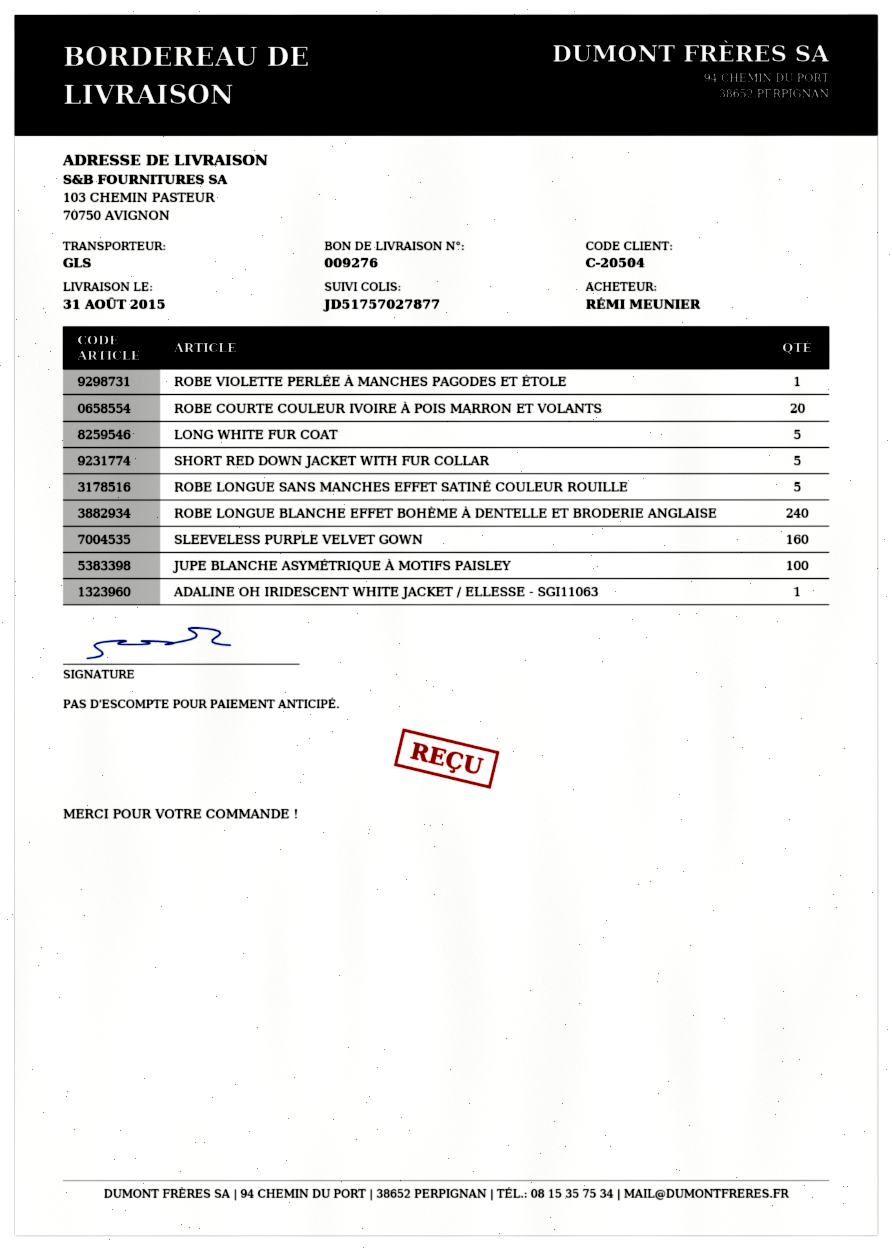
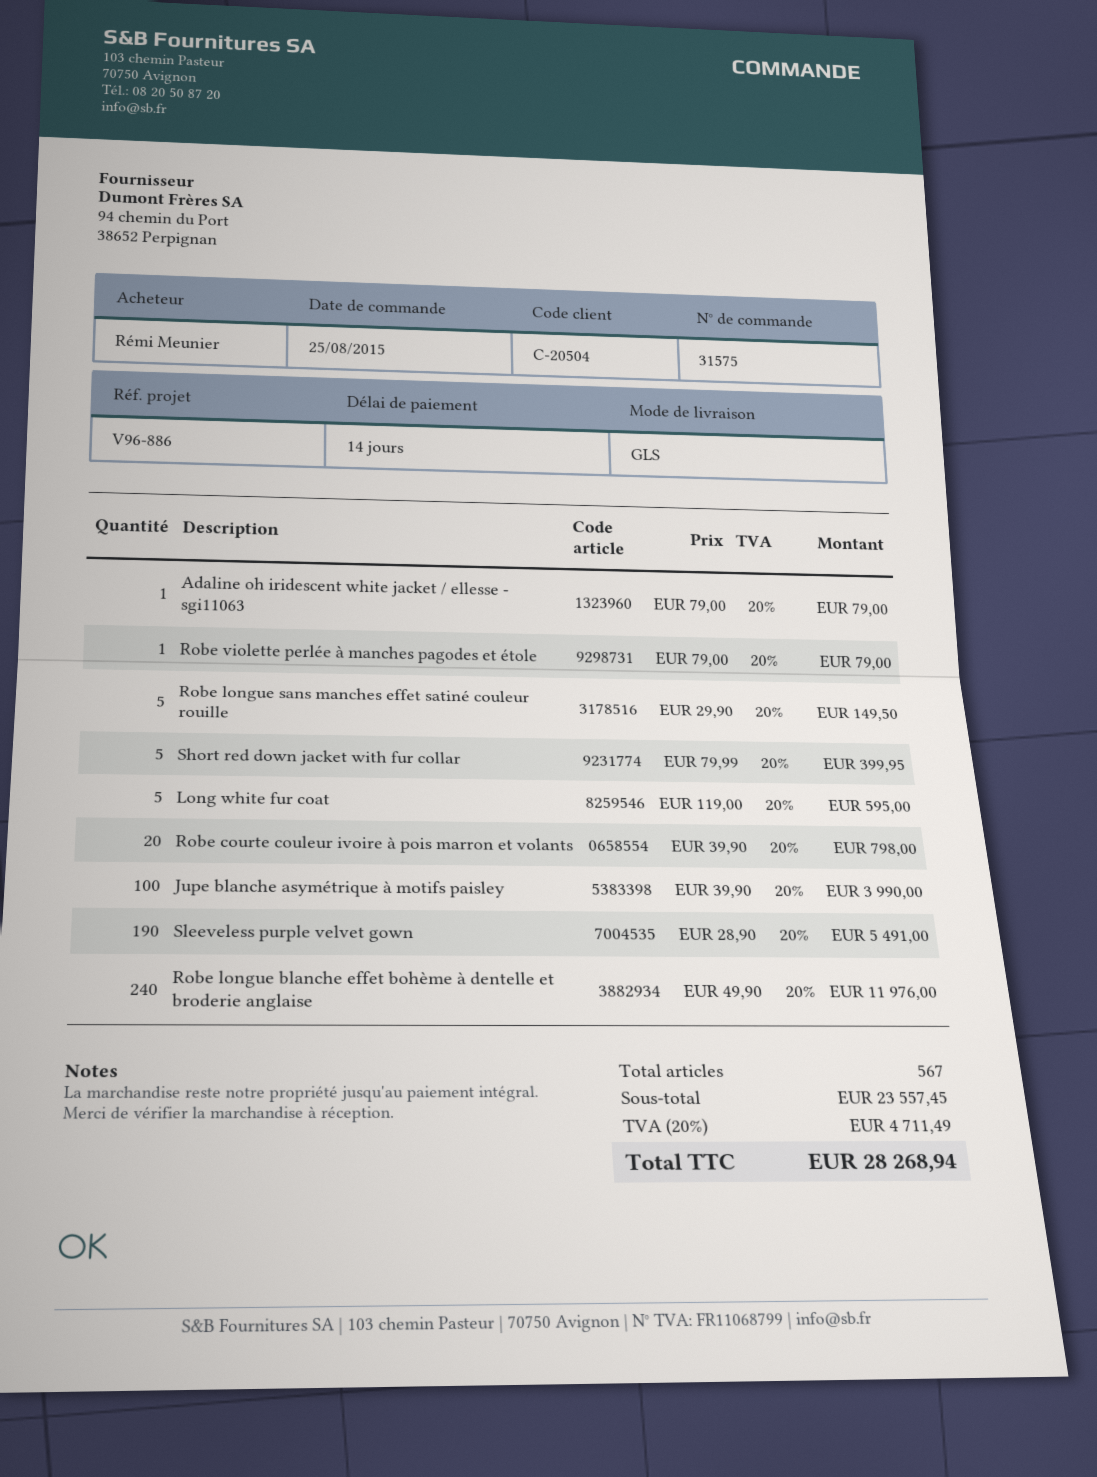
SLEEVELESS PURPLE VELVET GOWN: 160 -> 190

